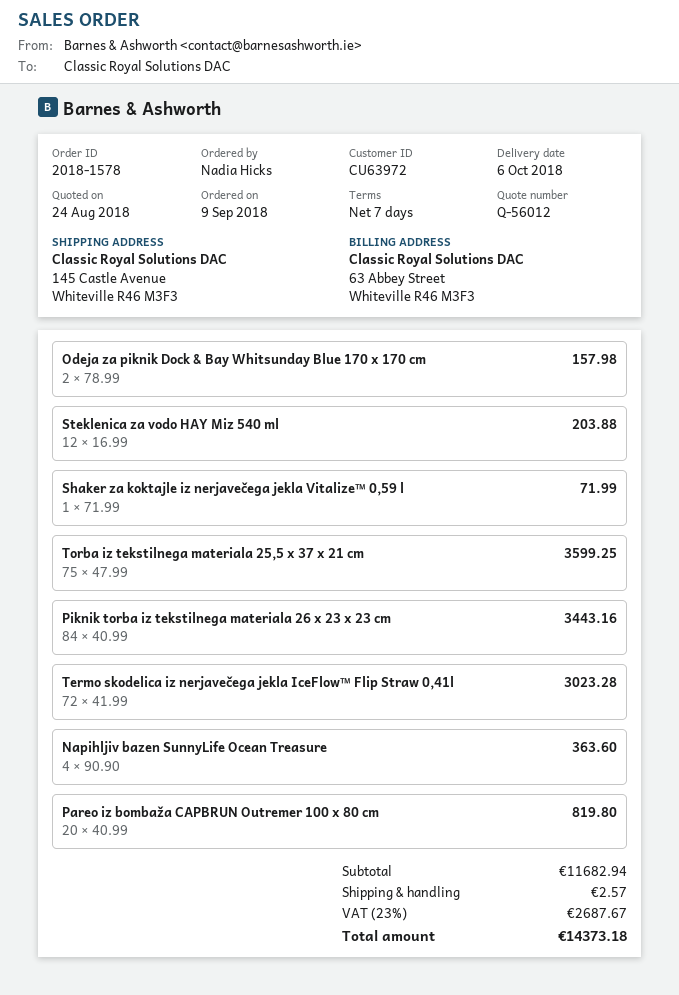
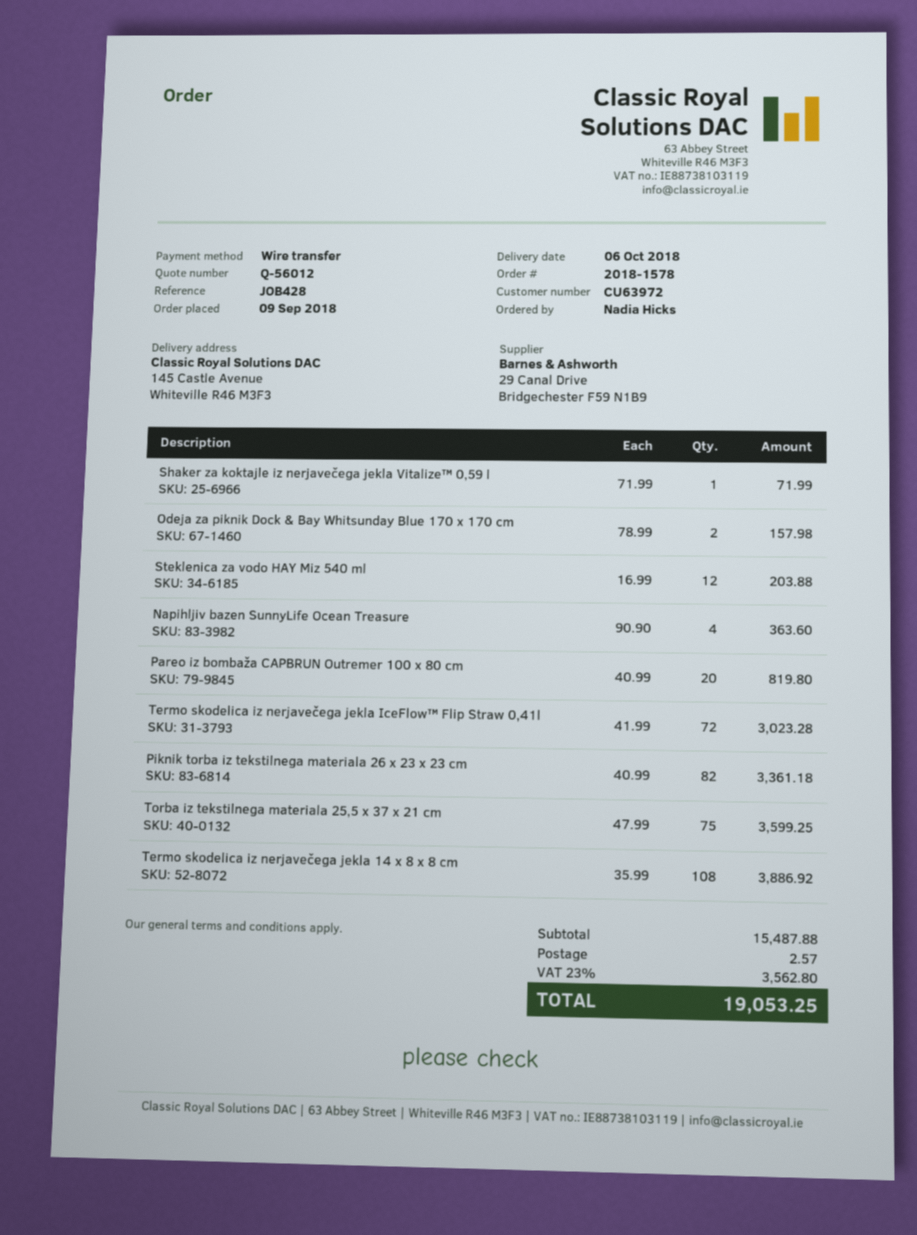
Piknik torba iz tekstilnega materiala 26 x 23 x 23 cm: 84 x 40.99 = 3443.16 -> 82 x 40.99 = 3361.18
Termo skodelica iz nerjavečega jekla 14 x 8 x 8 cm: none -> 108 x 35.99 = 3886.92
subtotal: 11682.94 -> 15487.88
tax: 23% = 2687.67 -> 23% = 3562.80
total: 14373.18 -> 19053.25

